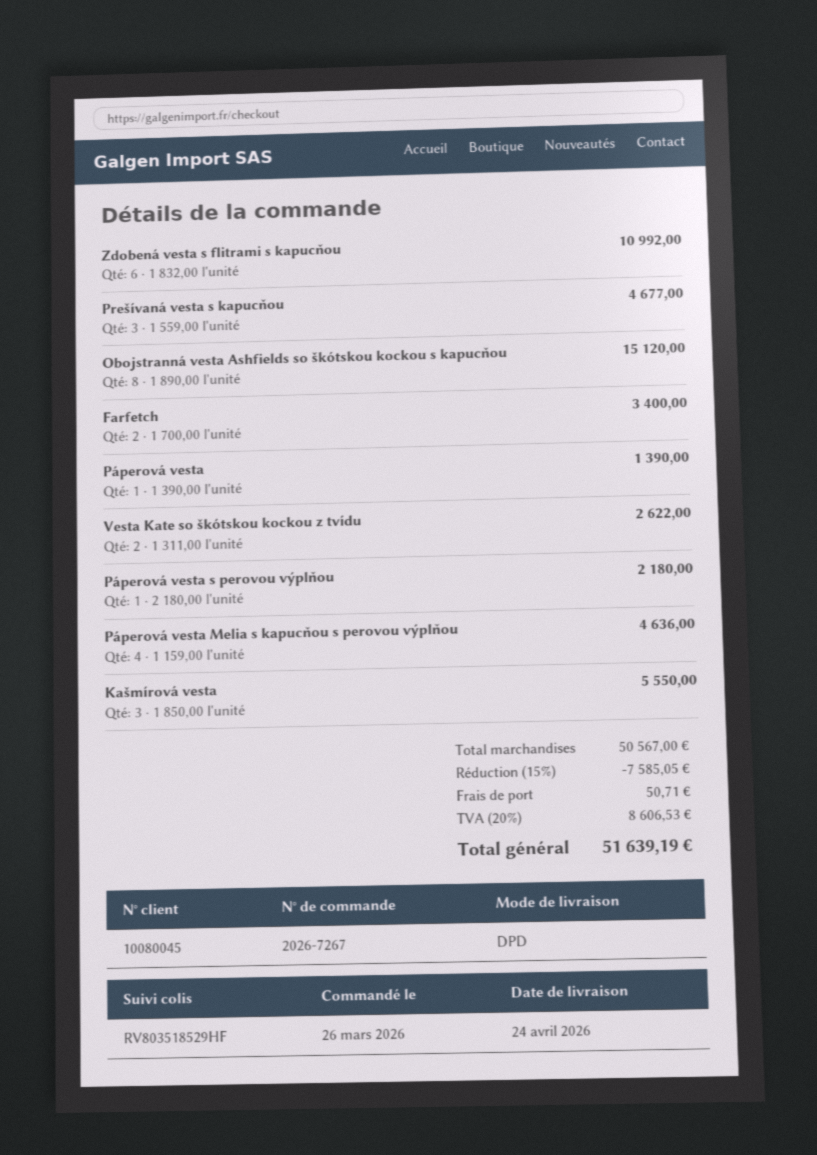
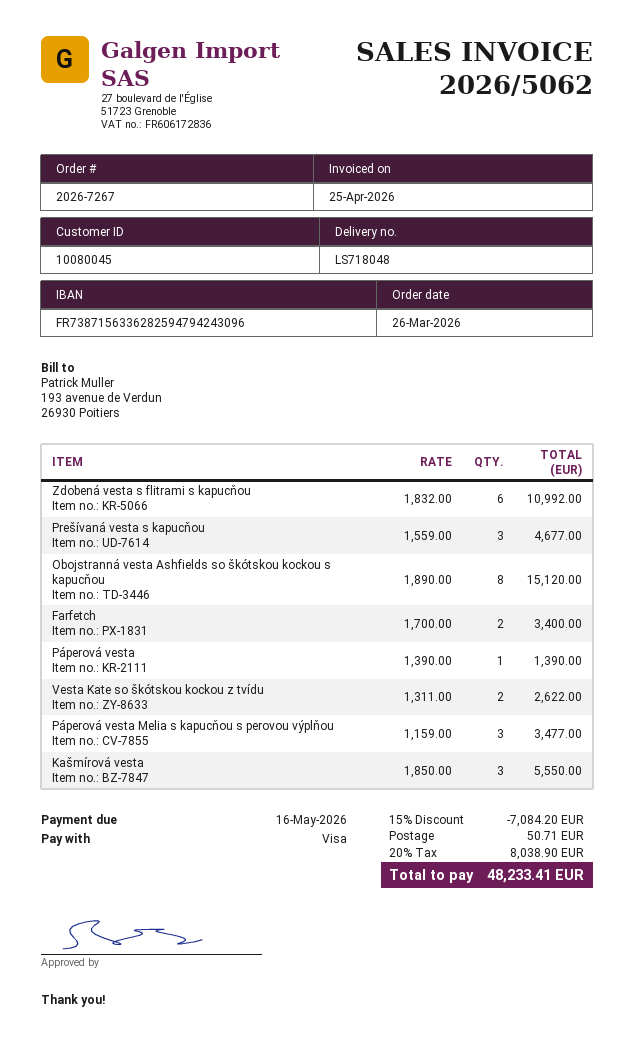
Páperová vesta s perovou výplňou: 1 x 2180.00 = 2180.00 -> none
Páperová vesta Melia s kapucňou s perovou výplňou: 4 x 1159.00 = 4636.00 -> 3 x 1159.00 = 3477.00
discount: 15% = 7585.05 -> 15% = 7084.20
tax: 20% = 8606.53 -> 20% = 8038.90
total: 51639.19 -> 48233.41

